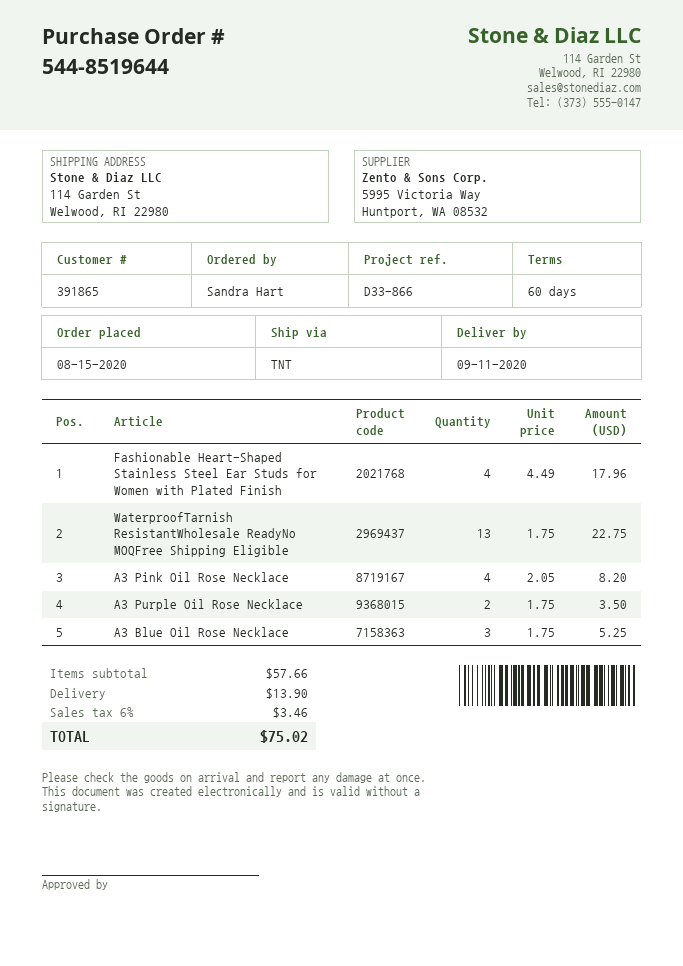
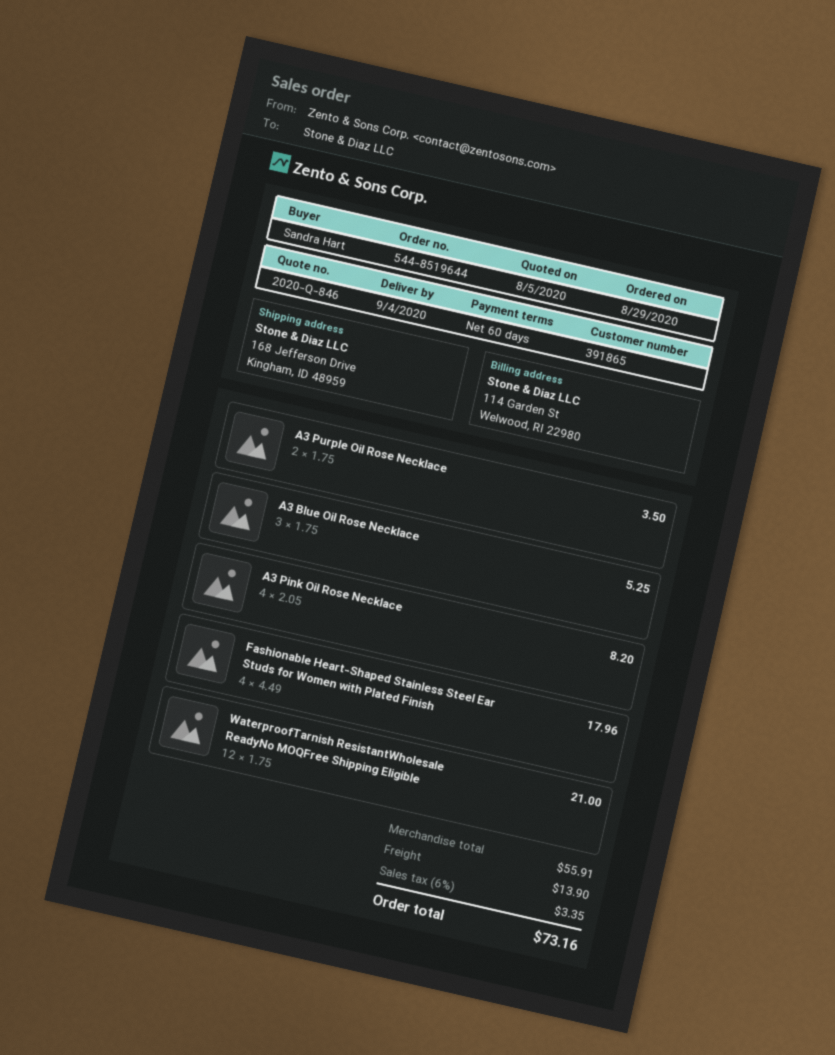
order date: 2020-08-15 -> 2020-08-29
delivery date: 2020-09-11 -> 2020-09-04
ship to: 114 Garden St, Welwood, RI 22980 -> 168 Jefferson Drive, Kingham, ID 48959
WaterproofTarnish ResistantWholesale ReadyNo MOQFree Shipping Eligible: 13 x 1.75 = 22.75 -> 12 x 1.75 = 21.00
subtotal: 57.66 -> 55.91
tax: 6% = 3.46 -> 6% = 3.35
total: 75.02 -> 73.16

